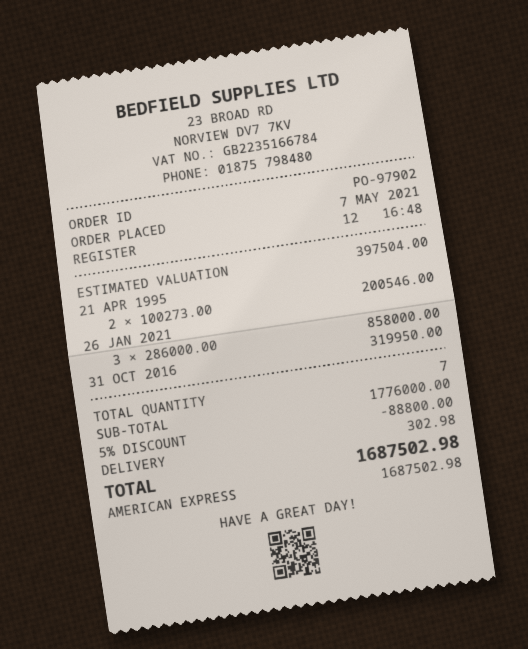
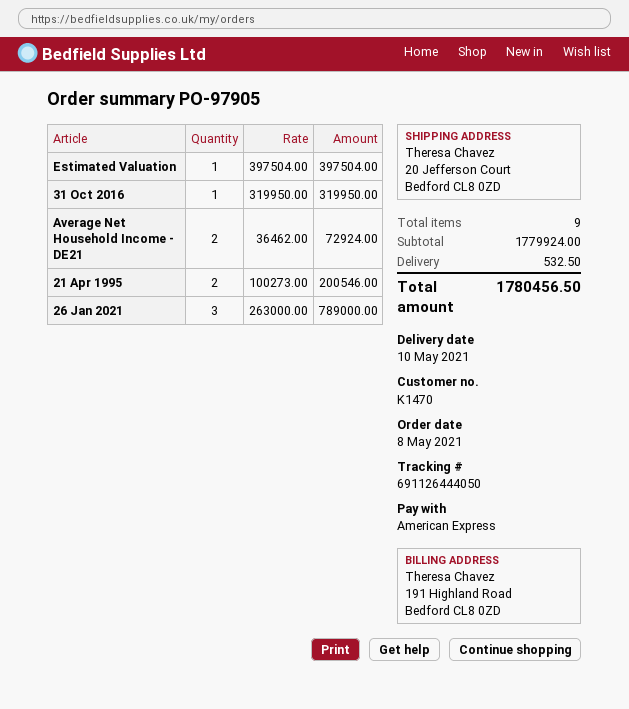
order number: PO-97902 -> PO-97905
order date: 2021-05-07 -> 2021-05-08
26 JAN 2021: 3 x 286000.00 = 858000.00 -> 3 x 263000.00 = 789000.00
Average Net Household Income - DE21: none -> 2 x 36462.00 = 72924.00
total quantity: 7 -> 9
subtotal: 1776000.00 -> 1779924.00
discount: 5% = 88800.00 -> none
shipping: 302.98 -> 532.50
total: 1687502.98 -> 1780456.50

